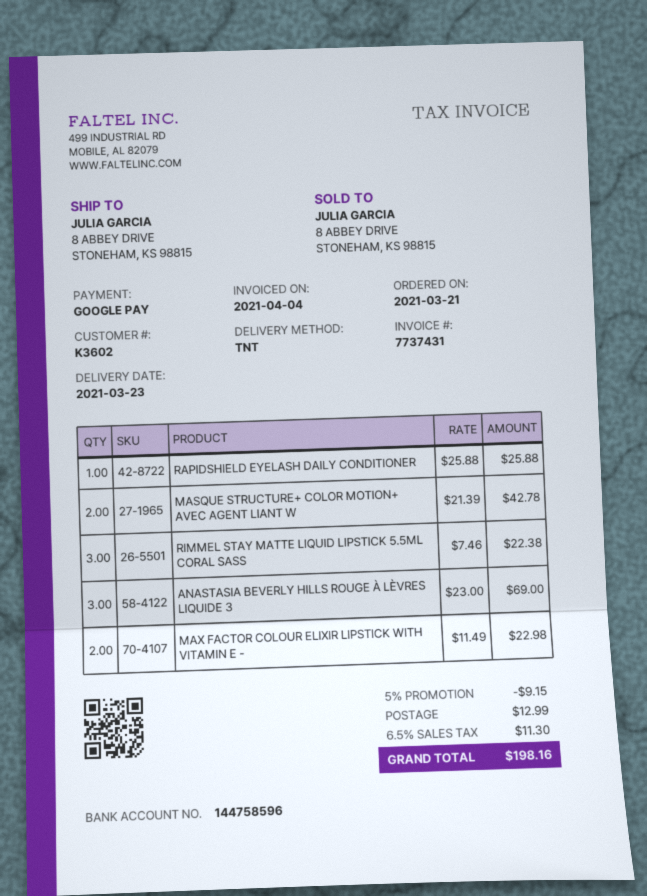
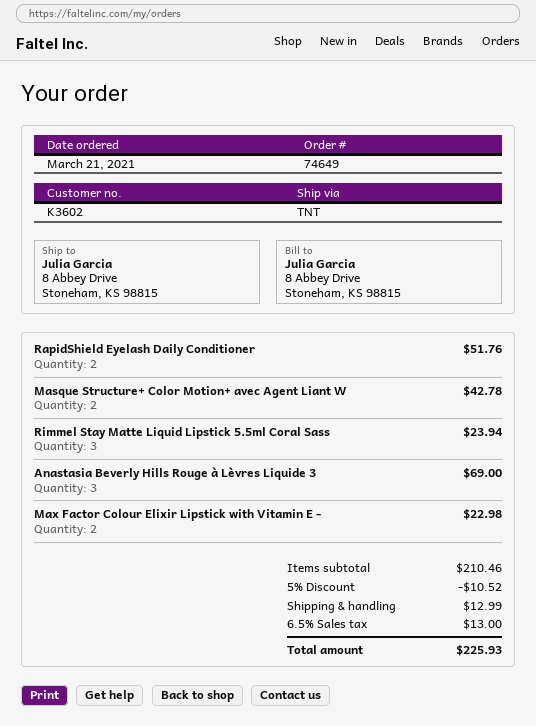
RAPIDSHIELD EYELASH DAILY CONDITIONER: 1 for 25.88 -> 2 for 51.76
RIMMEL STAY MATTE LIQUID LIPSTICK 5.5ML CORAL SASS: 3 for 22.38 -> 3 for 23.94
discount: 5% = 9.15 -> 5% = 10.52
tax: 6.5% = 11.30 -> 6.5% = 13.00
total: 198.16 -> 225.93

